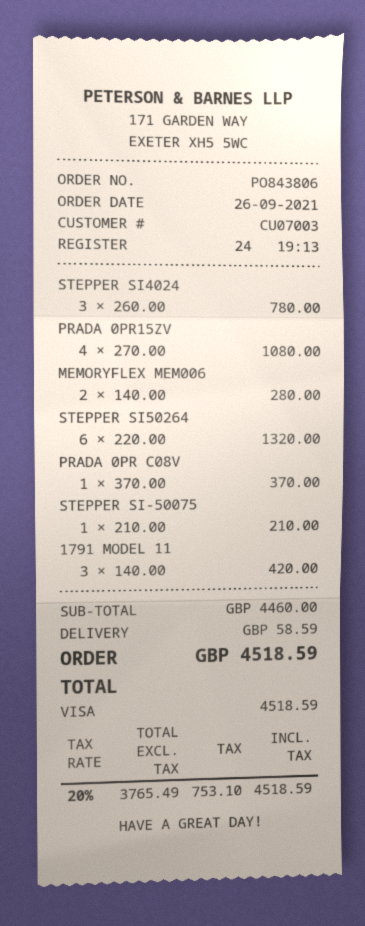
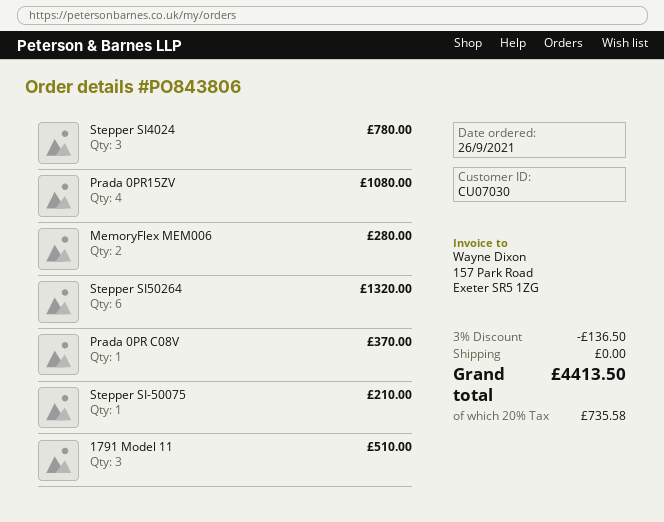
customer number: CU07003 -> CU07030
1791 MODEL 11: 3 for 420.00 -> 3 for 510.00
discount: none -> 3% = 136.50
shipping: 58.59 -> 0.00
tax: 20% = 753.10 -> 20% = 735.58
total: 4518.59 -> 4413.50

